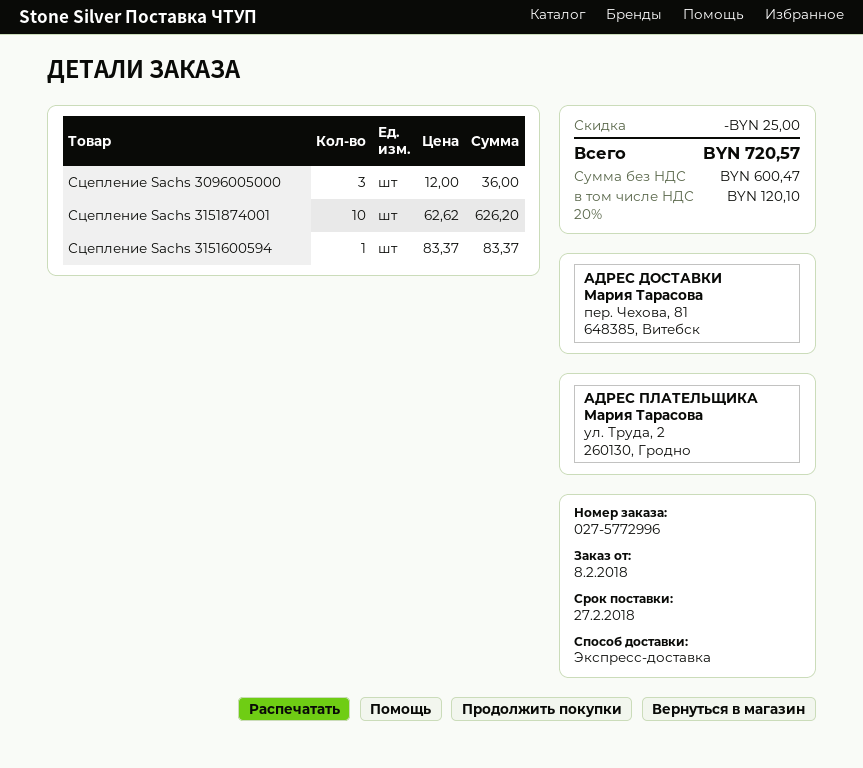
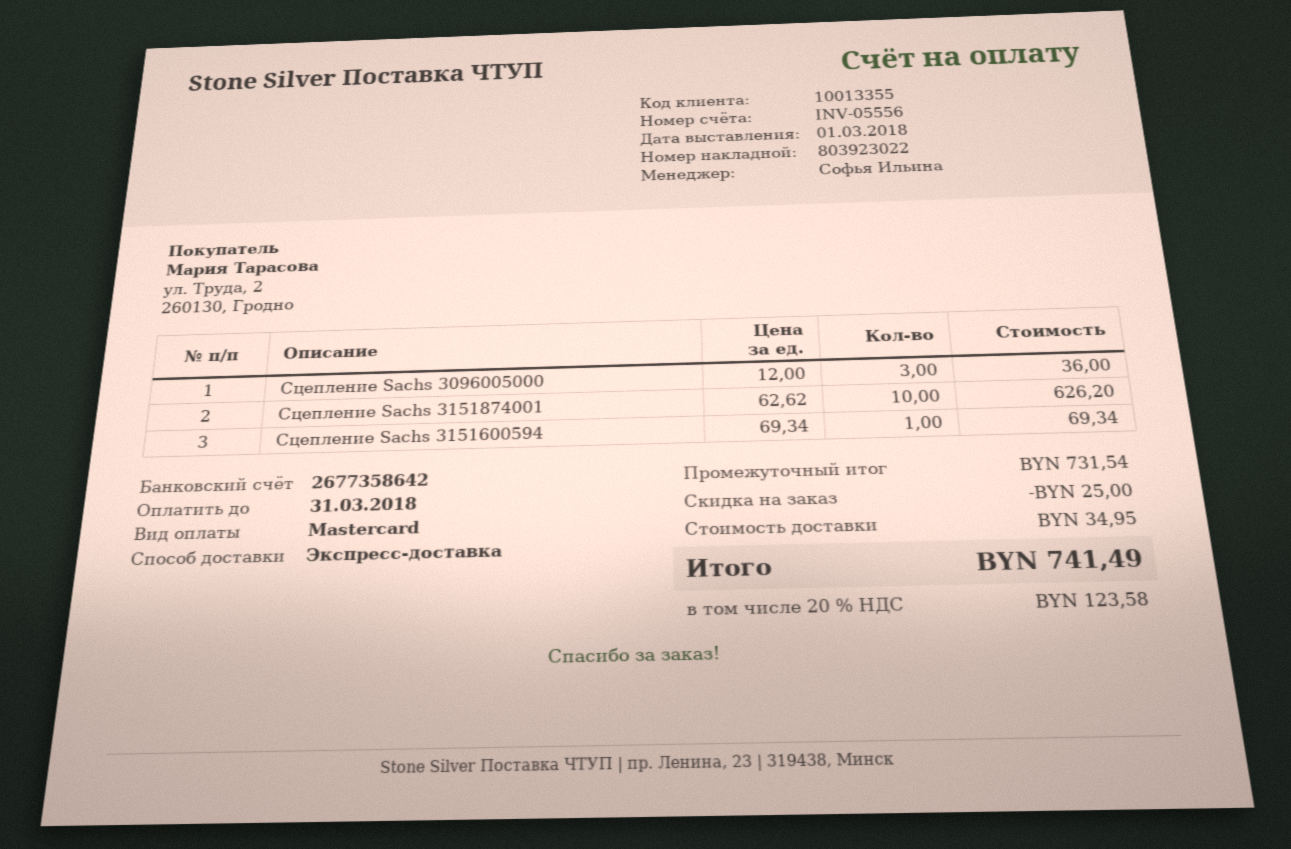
Сцепление Sachs 3151600594: 1 x 83.37 = 83.37 -> 1 x 69.34 = 69.34
shipping: none -> 34.95
tax: 20% = 120.10 -> 20% = 123.58
total: 720.57 -> 741.49

